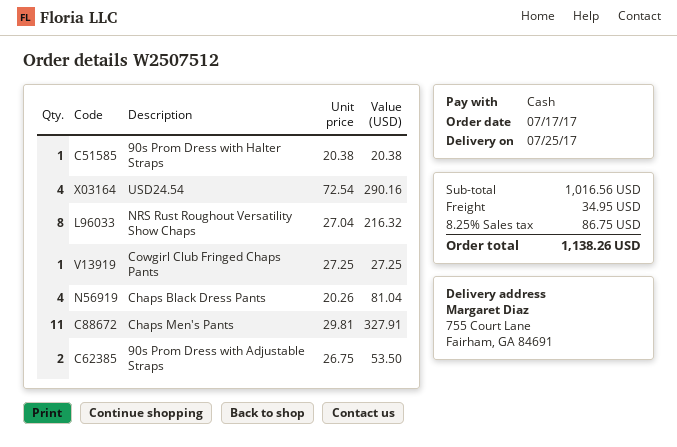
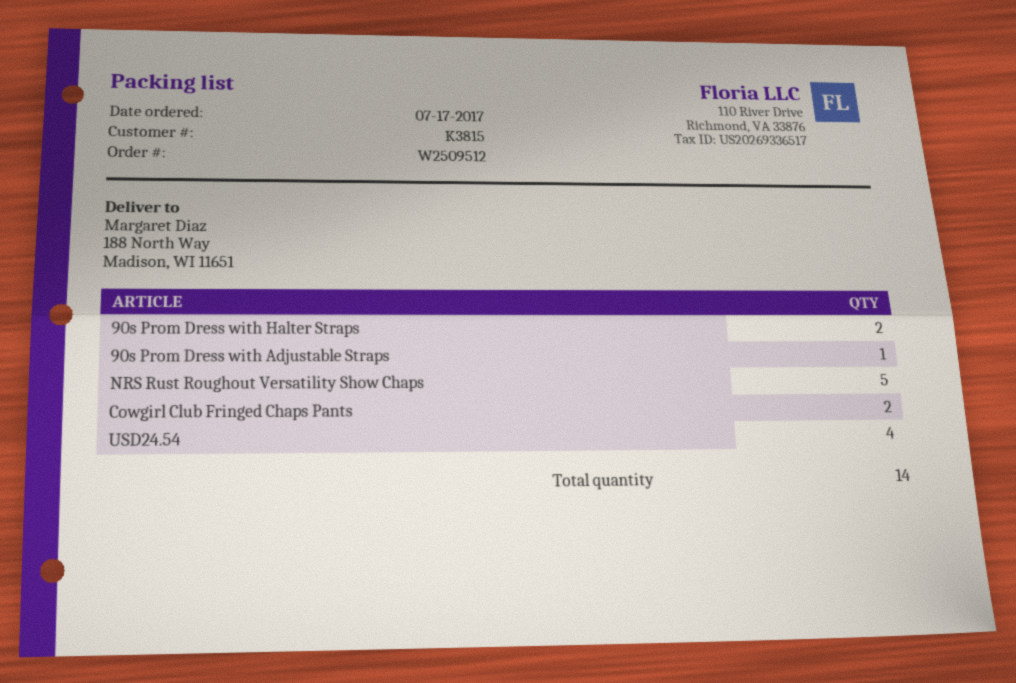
order number: W2507512 -> W2509512
ship to: 755 Court Lane, Fairham, GA 84691 -> 188 North Way, Madison, WI 11651
90s Prom Dress with Halter Straps: 1 -> 2
NRS Rust Roughout Versatility Show Chaps: 8 -> 5
Cowgirl Club Fringed Chaps Pants: 1 -> 2
Chaps Black Dress Pants: 4 -> none
Chaps Men's Pants: 11 -> none
90s Prom Dress with Adjustable Straps: 2 -> 1

